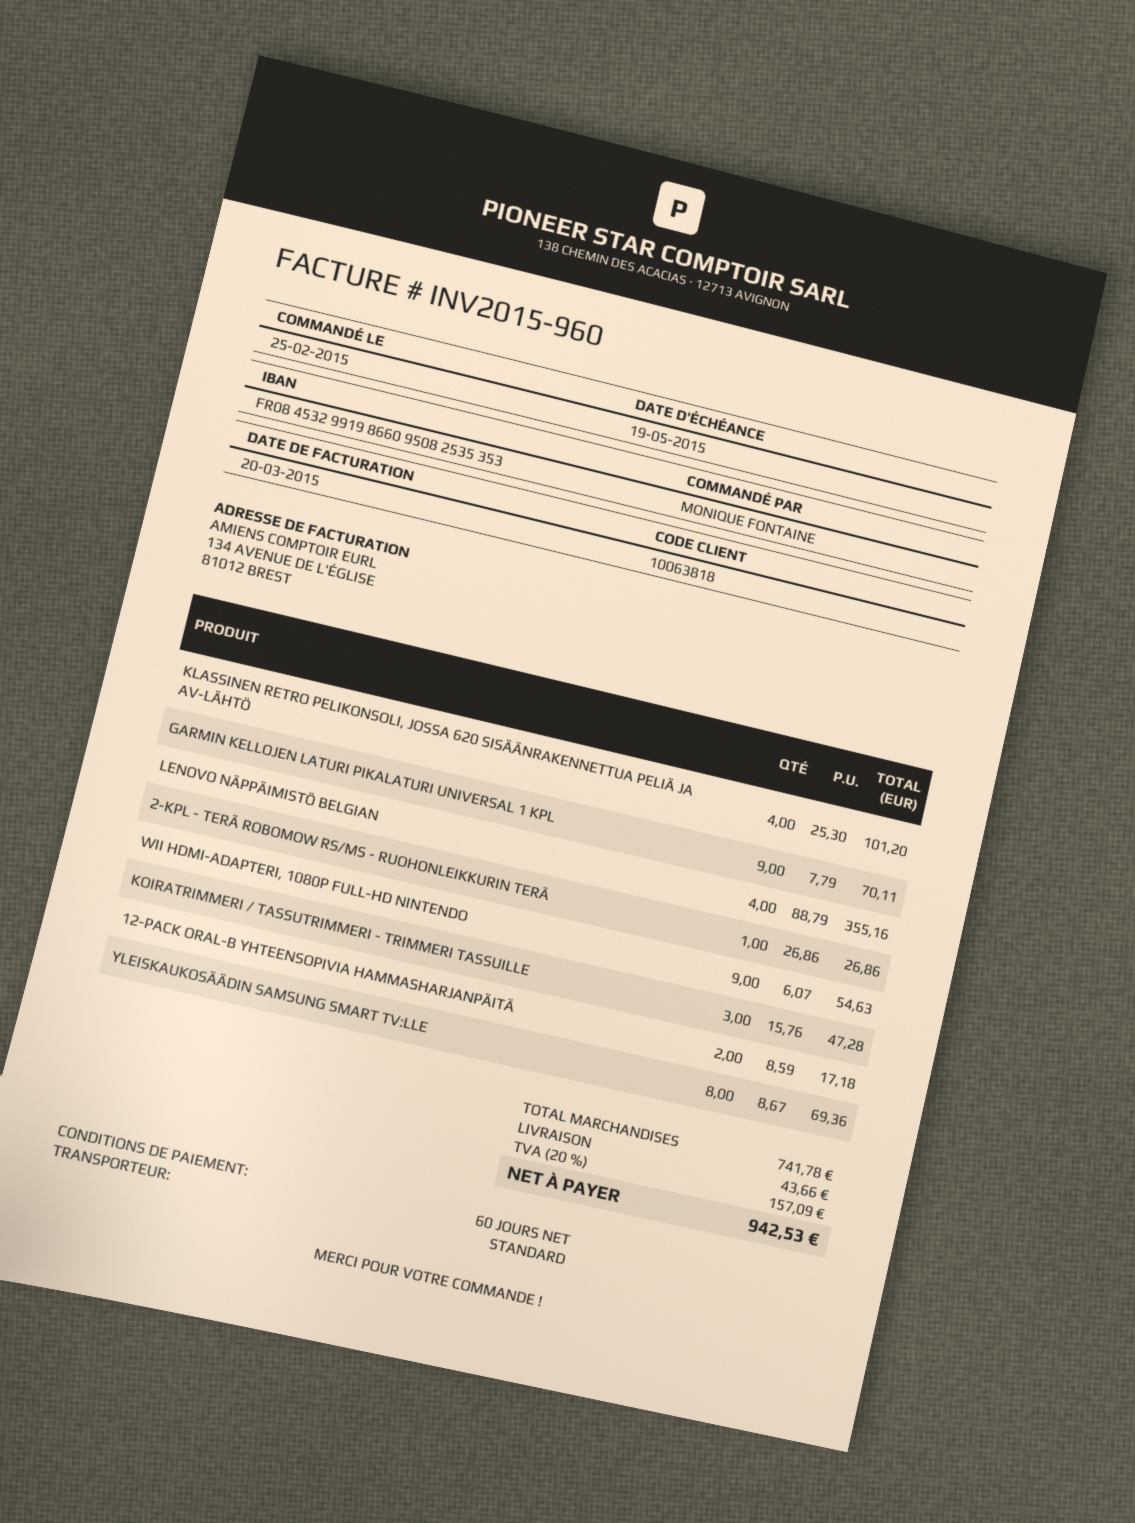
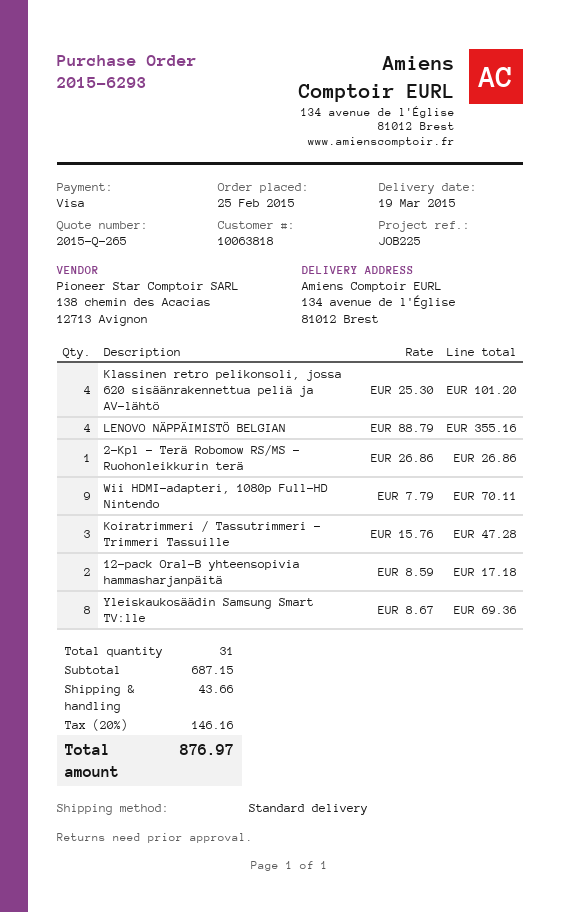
GARMIN KELLOJEN LATURI PIKALATURI UNIVERSAL 1 KPL: 9 x 7.79 = 70.11 -> none
WII HDMI-ADAPTERI, 1080P FULL-HD NINTENDO: 9 x 6.07 = 54.63 -> 9 x 7.79 = 70.11
subtotal: 741.78 -> 687.15
tax: 20% = 157.09 -> 20% = 146.16
total: 942.53 -> 876.97

